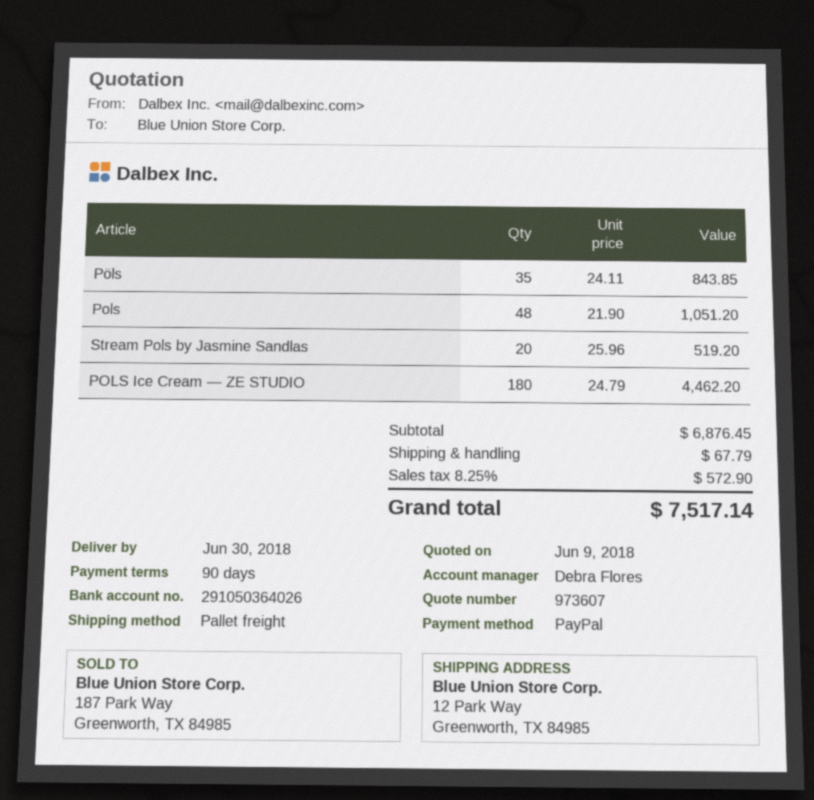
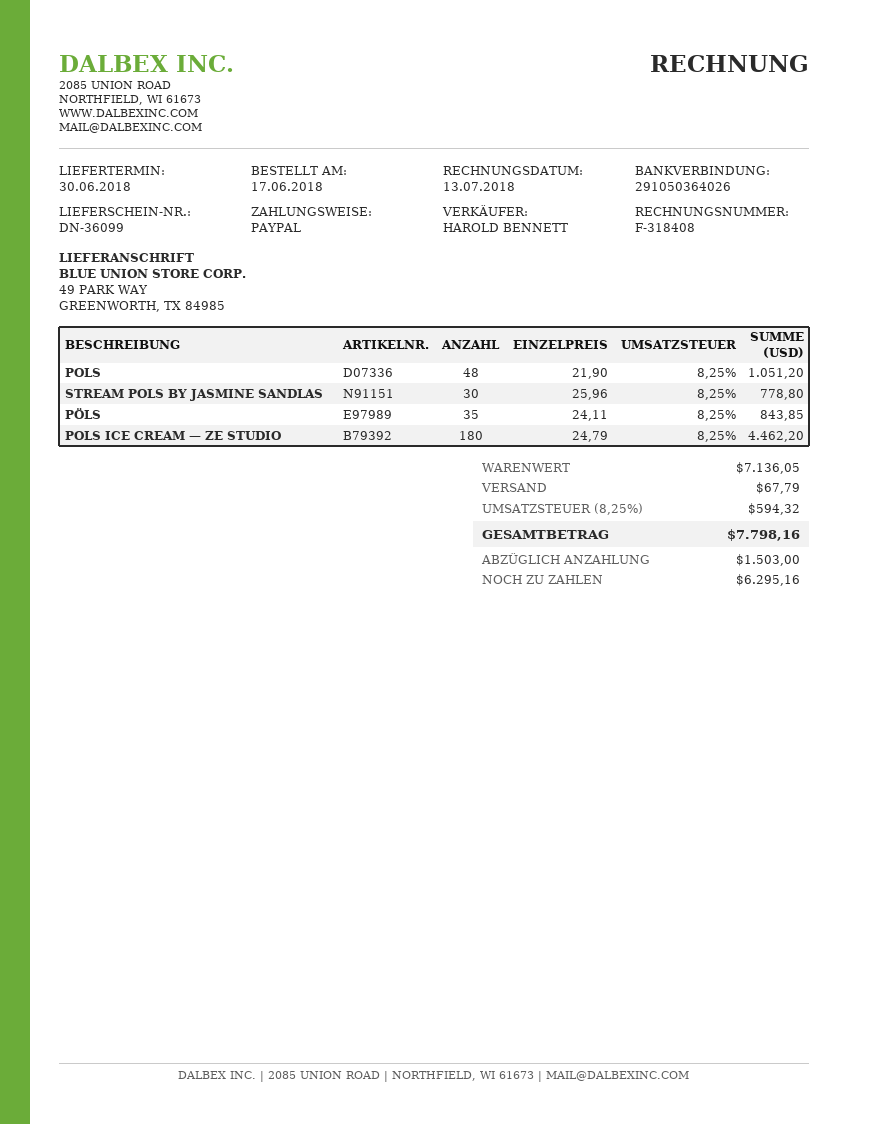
sales rep: Debra Flores -> HAROLD BENNETT
ship to: 12 Park Way, Greenworth, TX 84985 -> 49 PARK WAY, GREENWORTH, TX 84985
Stream Pols by Jasmine Sandlas: 20 x 25.96 = 519.20 -> 30 x 25.96 = 778.80
subtotal: 6876.45 -> 7136.05
tax: 8.25% = 572.90 -> 8.25% = 594.32
total: 7517.14 -> 7798.16

